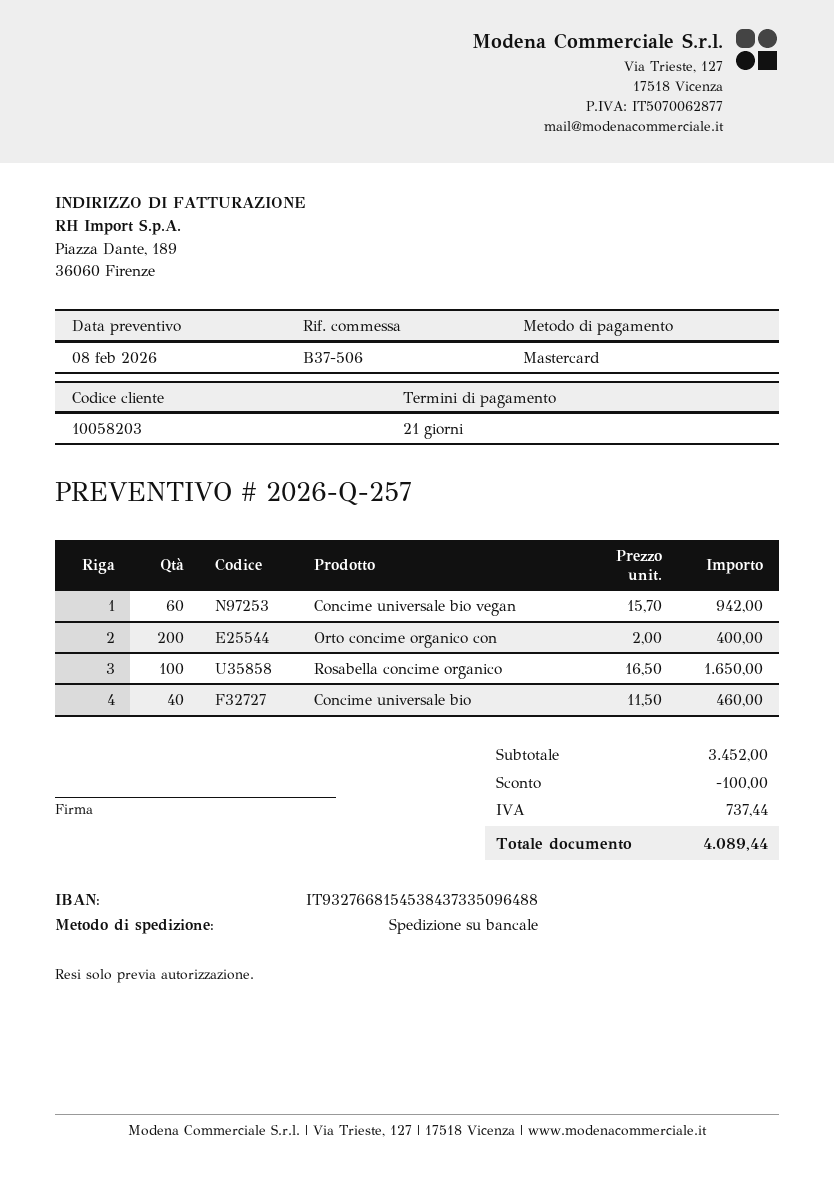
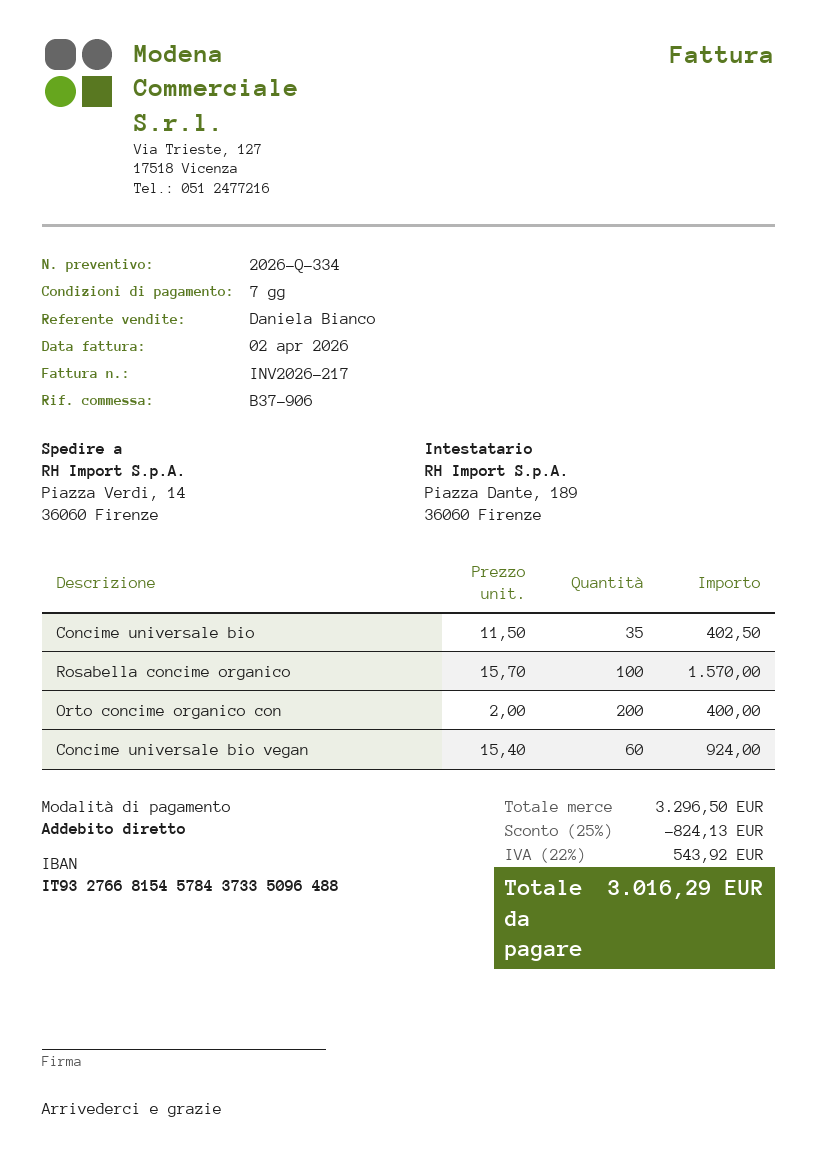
quote number: 2026-Q-257 -> 2026-Q-334
payment terms: 21 days -> 7 days
reference: B37-506 -> B37-906
payment method: Mastercard -> direct debit
bank account: IT9327668154538437335096488 -> IT9327668154578437335096488
Concime universale bio vegan: 60 x 15.70 = 942.00 -> 60 x 15.40 = 924.00
Rosabella concime organico: 100 x 16.50 = 1650.00 -> 100 x 15.70 = 1570.00
Concime universale bio: 40 x 11.50 = 460.00 -> 35 x 11.50 = 402.50
subtotal: 3452.00 -> 3296.50
discount: 100.00 -> 824.13
tax: 737.44 -> 543.92
total: 4089.44 -> 3016.29

